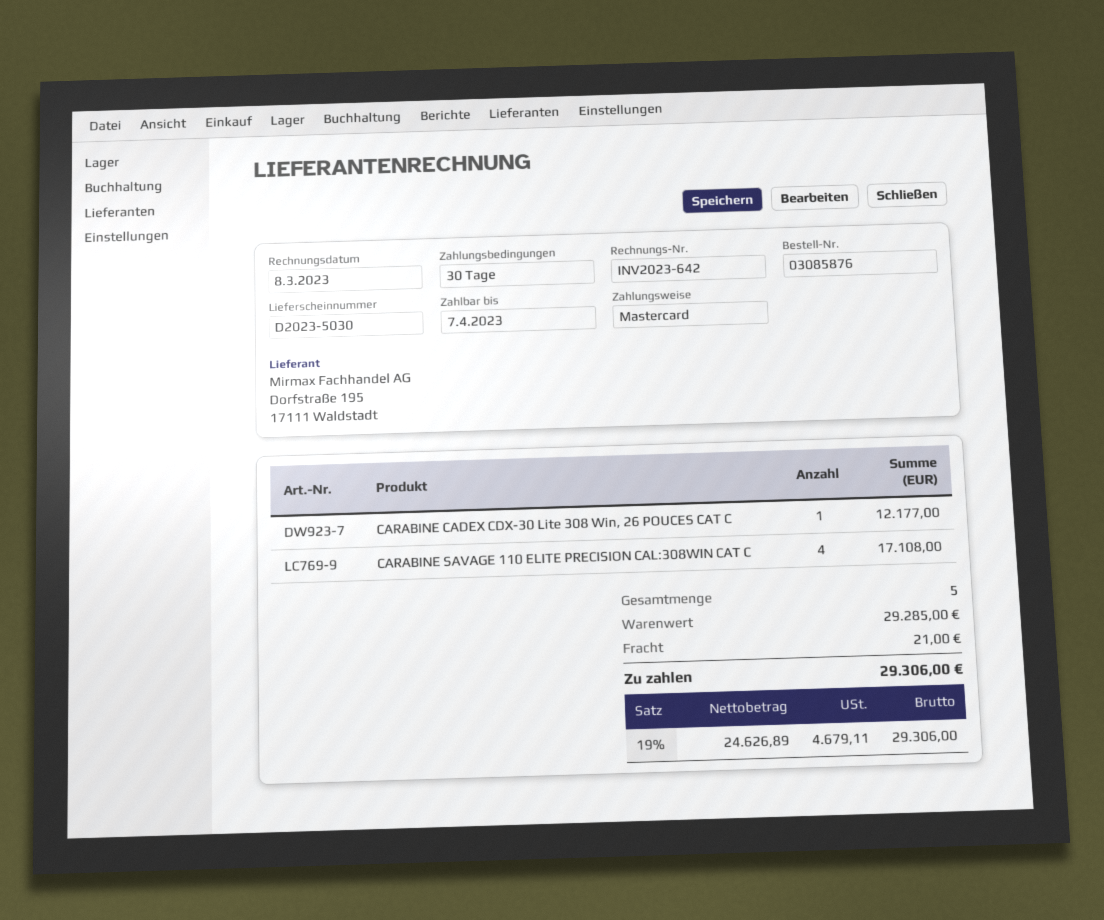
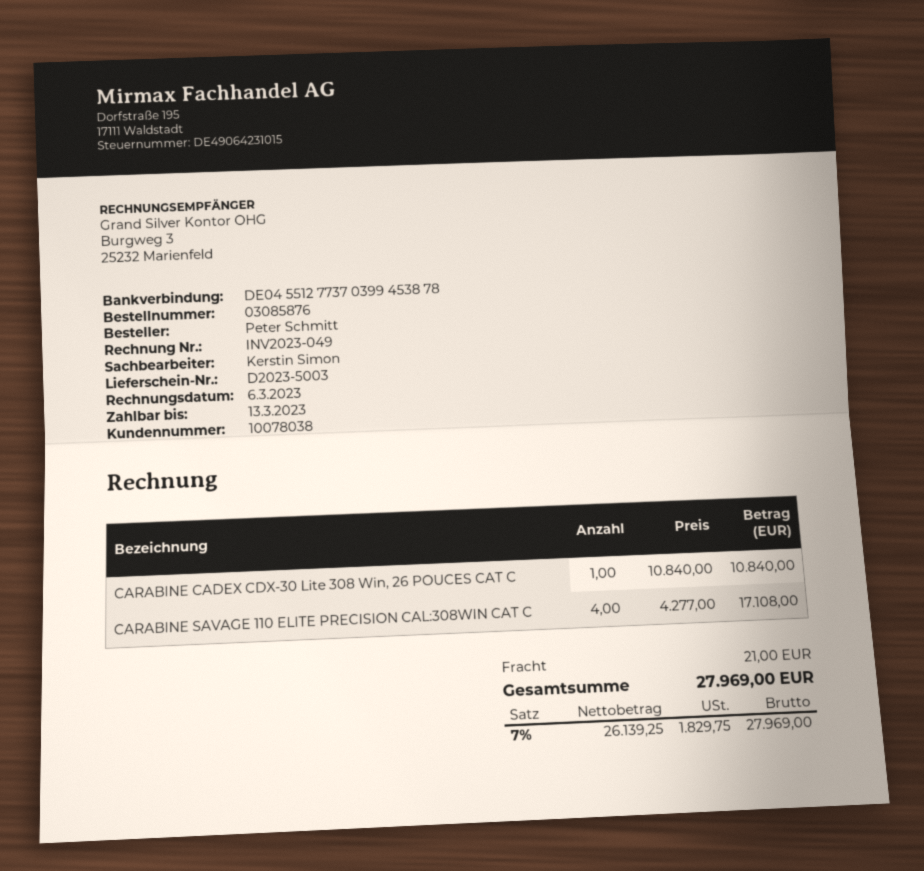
delivery note number: D2023-5030 -> D2023-5003
invoice number: INV2023-642 -> INV2023-049
invoice date: 2023-03-08 -> 2023-03-06
due date: 2023-04-07 -> 2023-03-13
CARABINE CADEX CDX-30 Lite 308 Win, 26 POUCES CAT C: 1 for 12177.00 -> 1 for 10840.00
net: 24626.89 -> 26139.25
tax: 19% = 4679.11 -> 7% = 1829.75
total: 29306.00 -> 27969.00

